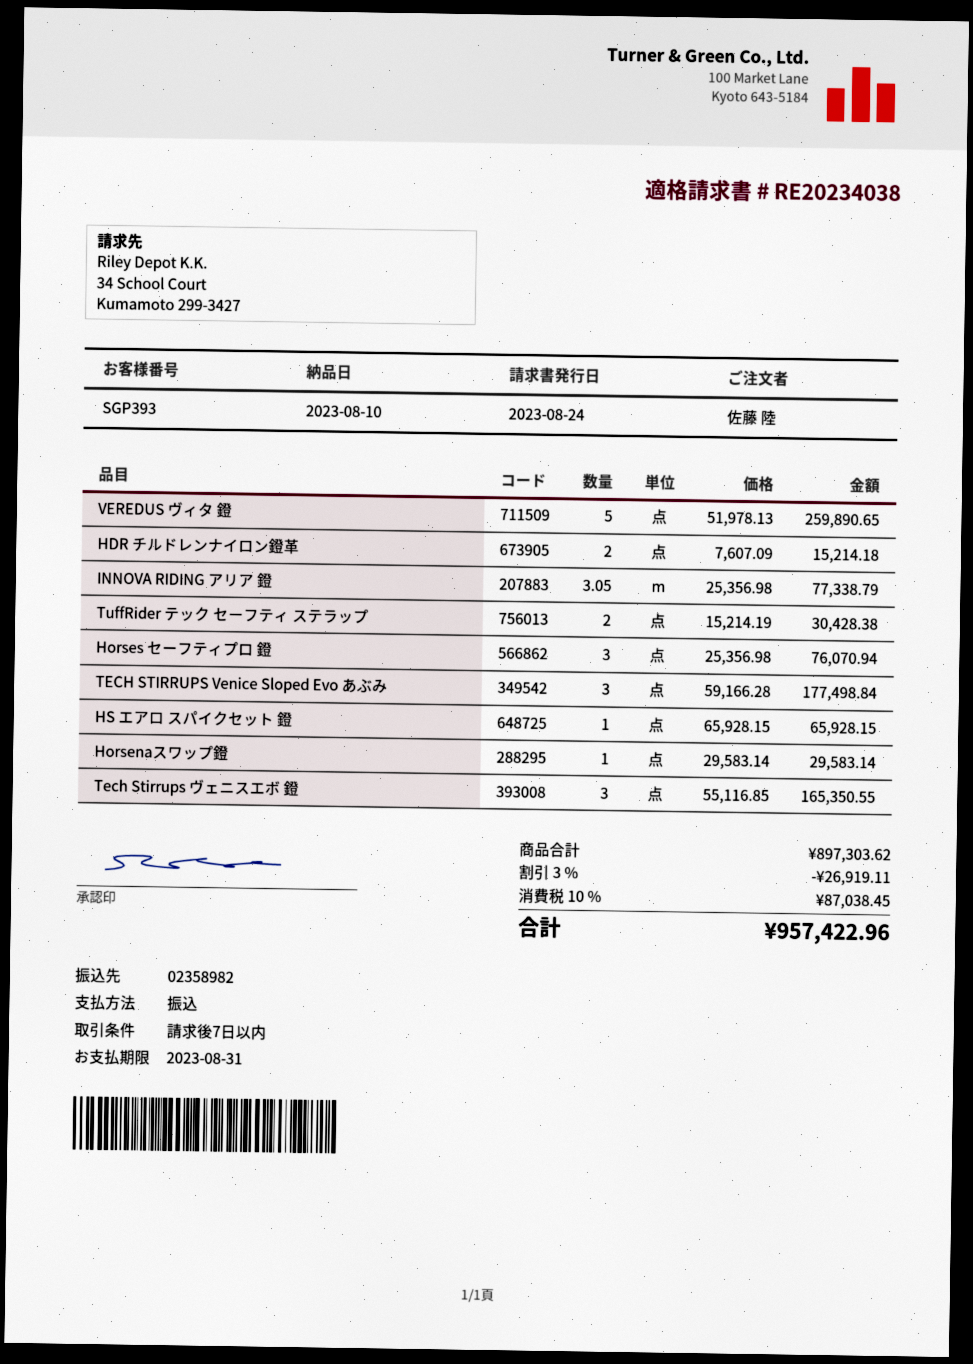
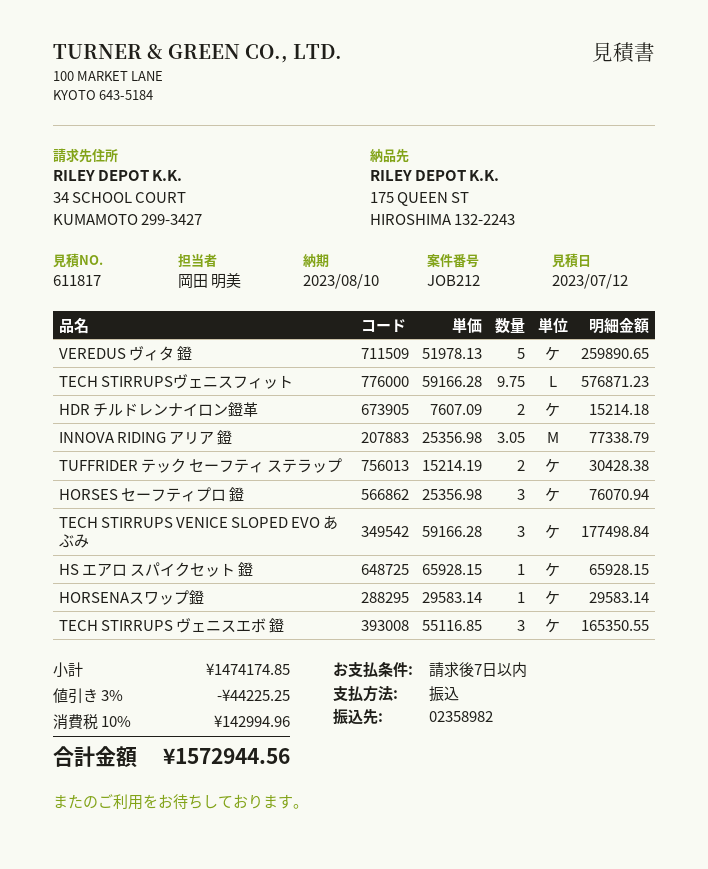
TECH STIRRUPSヴェニスフィット: none -> 9.75 x 59166.28 = 576871.23
subtotal: 897303.62 -> 1474174.85
discount: 3% = 26919.11 -> 3% = 44225.25
tax: 10% = 87038.45 -> 10% = 142994.96
total: 957422.96 -> 1572944.56

